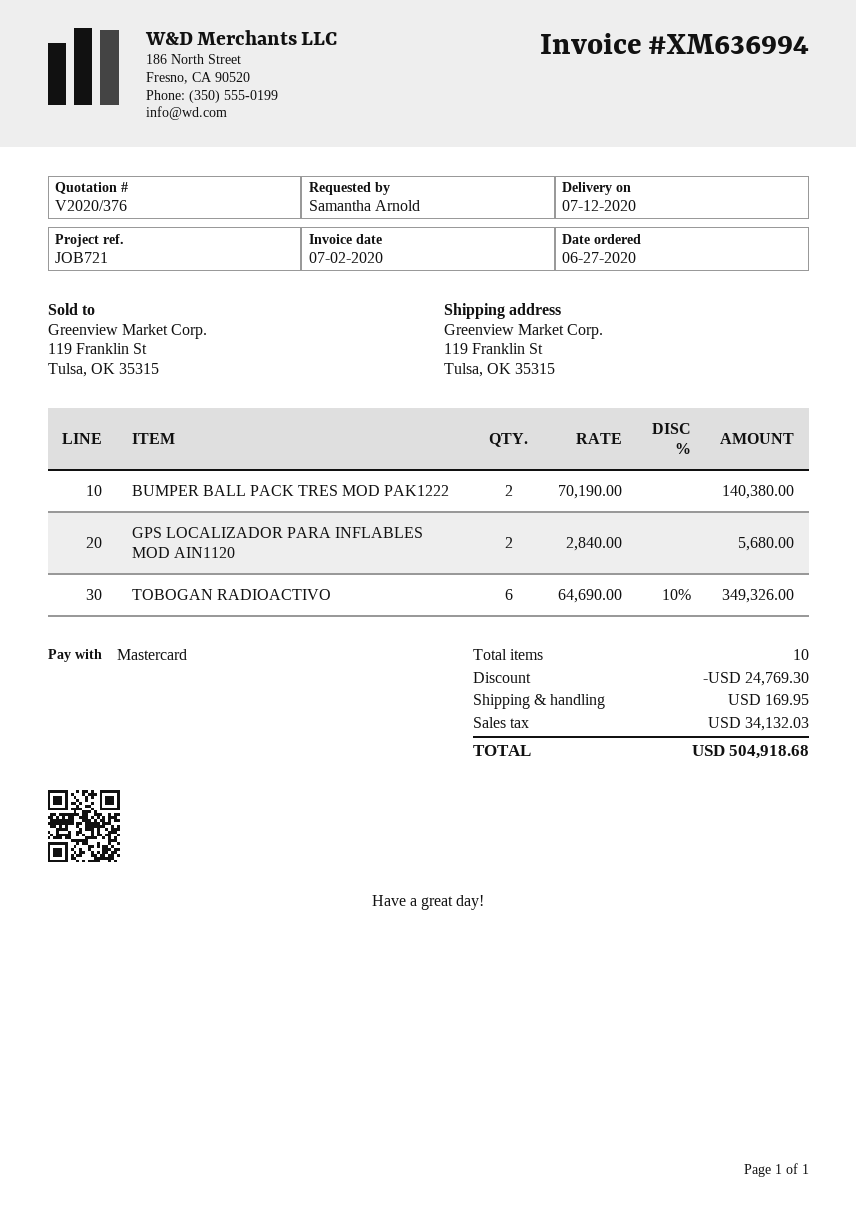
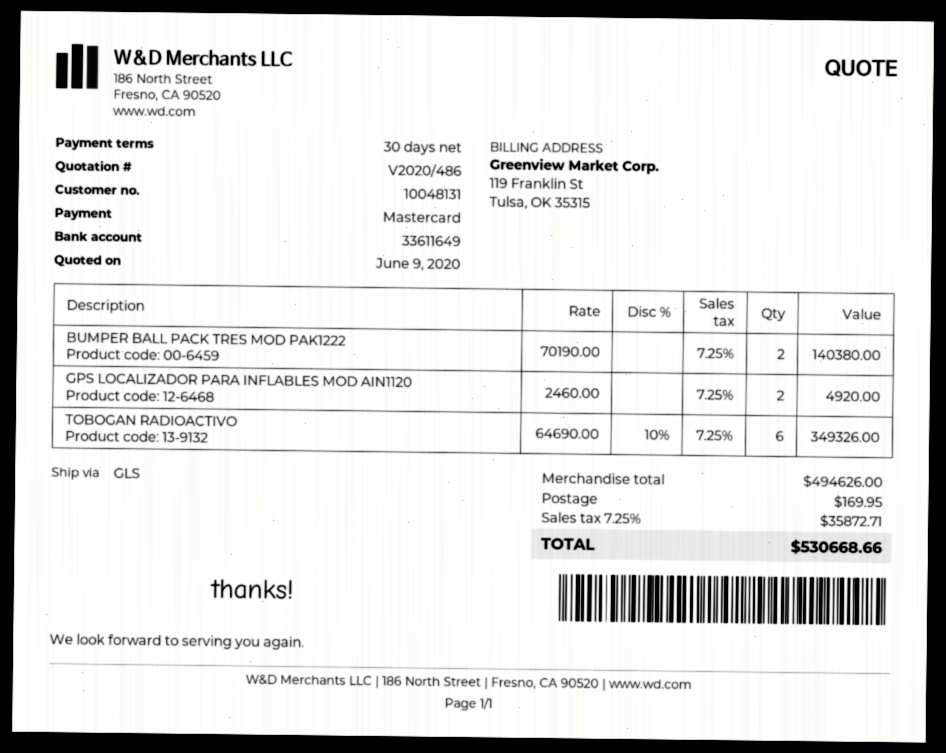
quote number: V2020/376 -> V2020/486
GPS LOCALIZADOR PARA INFLABLES MOD AIN1120: 2 x 2840.00 = 5680.00 -> 2 x 2460.00 = 4920.00
discount: 24769.30 -> none
tax: 34132.03 -> 35872.71
total: 504918.68 -> 530668.66

